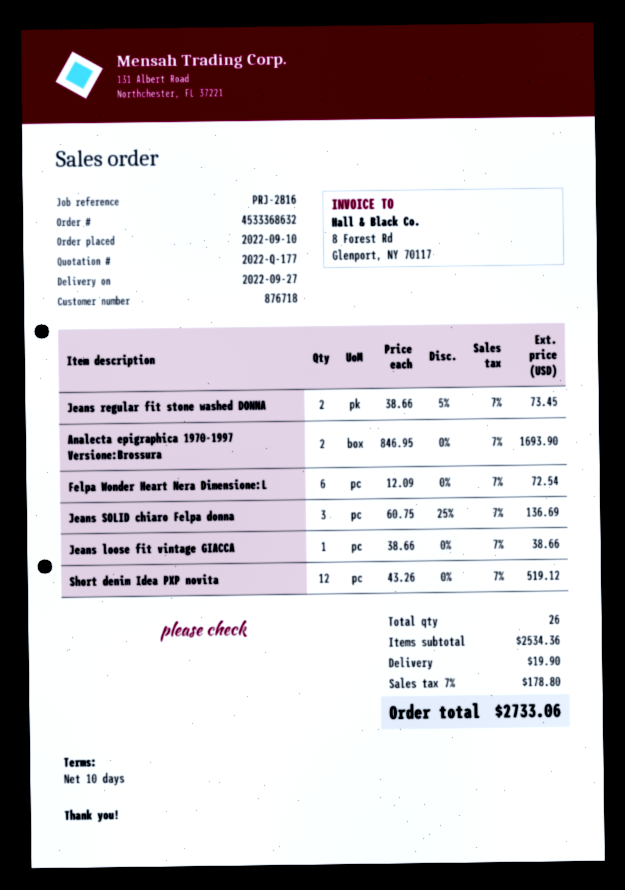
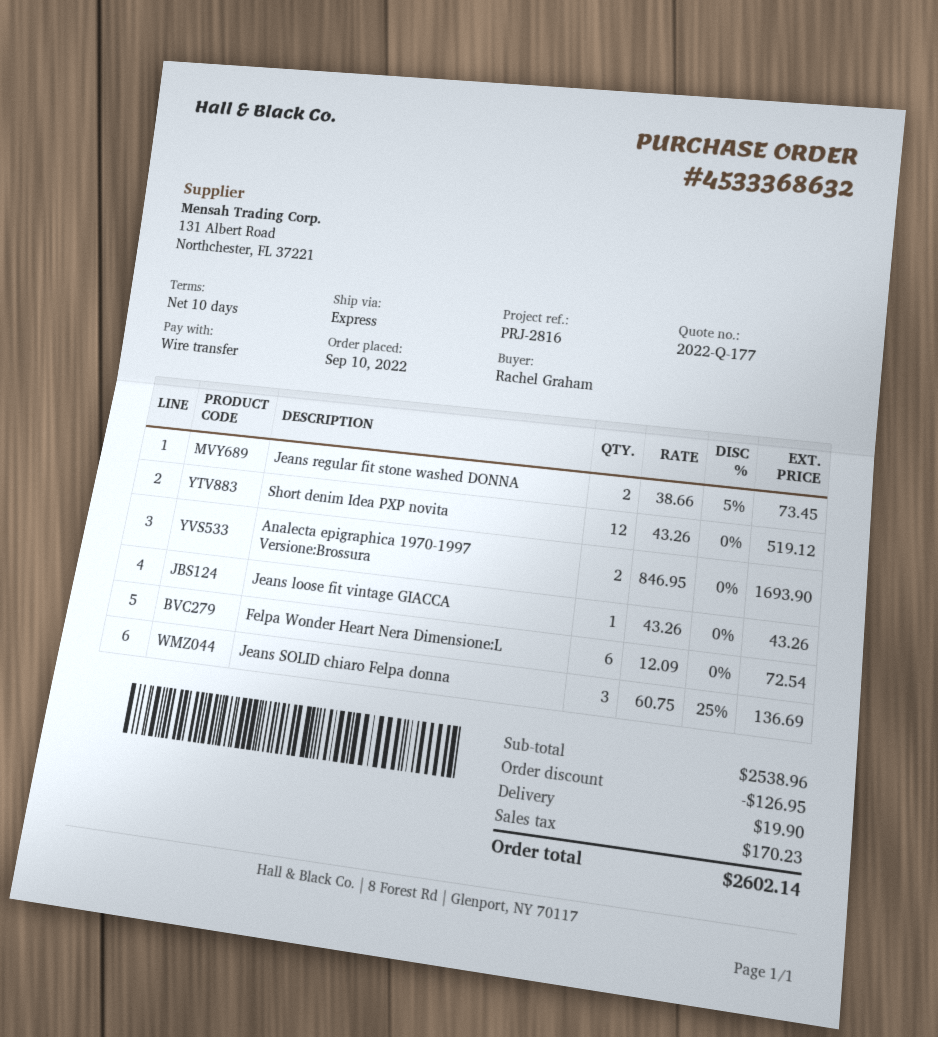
Jeans loose fit vintage GIACCA: 1 x 38.66 = 38.66 -> 1 x 43.26 = 43.26
subtotal: 2534.36 -> 2538.96
discount: none -> 126.95
tax: 178.80 -> 170.23
total: 2733.06 -> 2602.14

